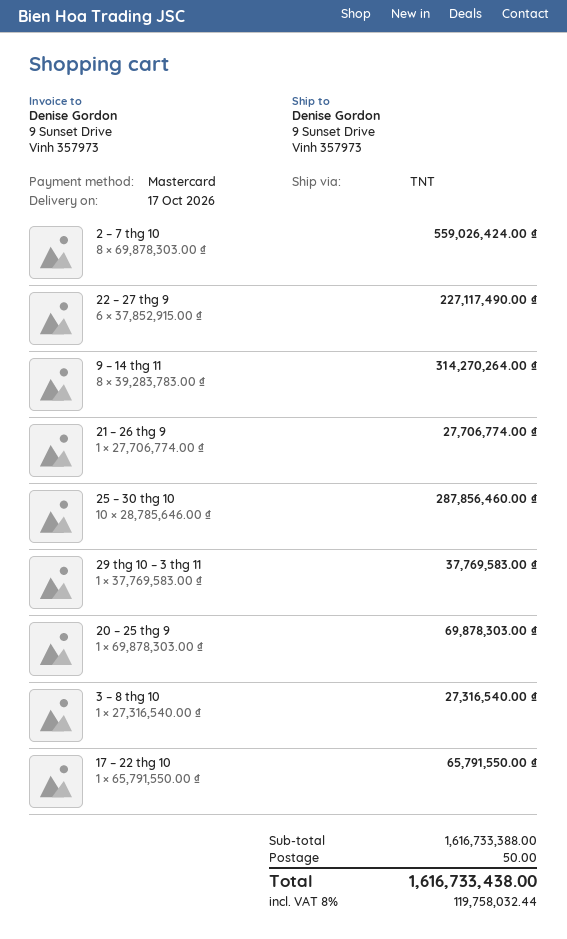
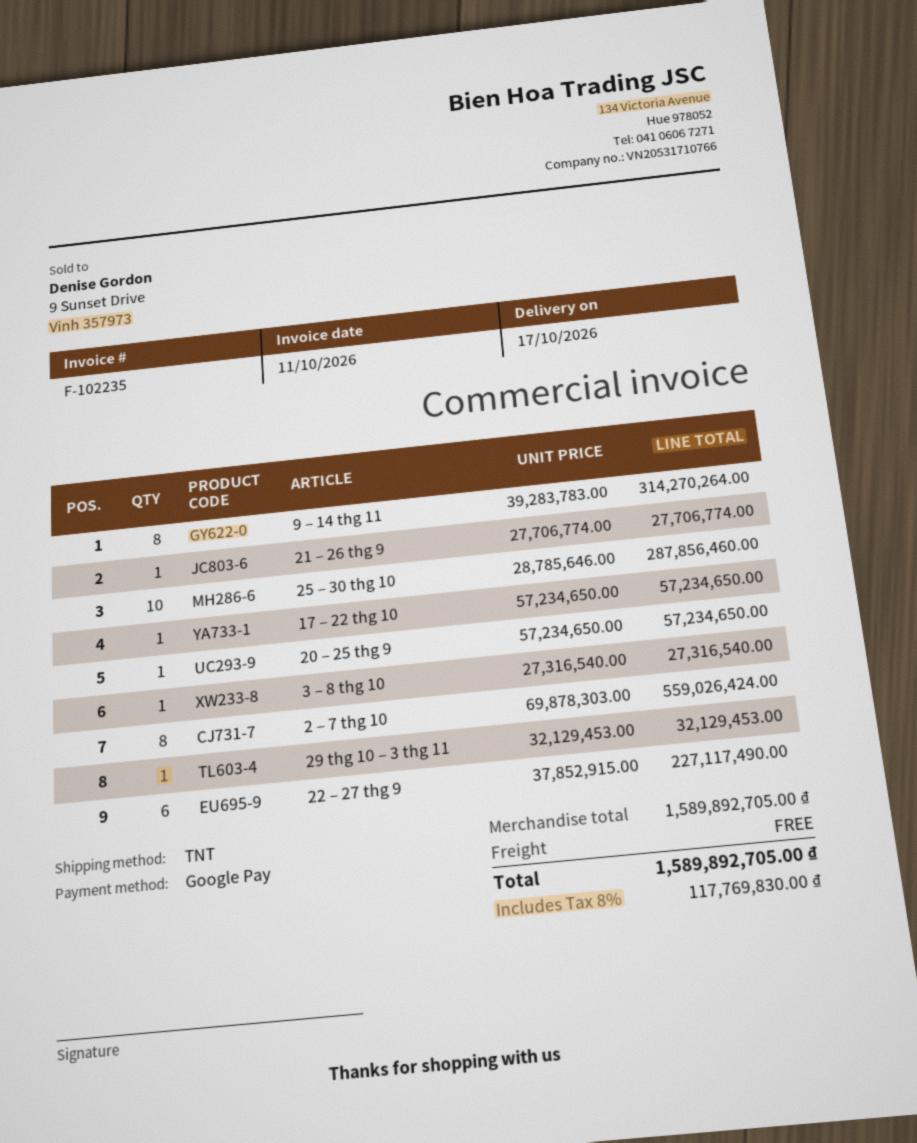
payment method: Mastercard -> Google Pay
29 thg 10 – 3 thg 11: 1 x 37769583.00 = 37769583.00 -> 1 x 32129453.00 = 32129453.00
20 – 25 thg 9: 1 x 69878303.00 = 69878303.00 -> 1 x 57234650.00 = 57234650.00
17 – 22 thg 10: 1 x 65791550.00 = 65791550.00 -> 1 x 57234650.00 = 57234650.00
subtotal: 1616733388.00 -> 1589892705.00
shipping: 50.00 -> 0.00
tax: 8% = 119758032.44 -> 8% = 117769830.00
total: 1616733438.00 -> 1589892705.00

